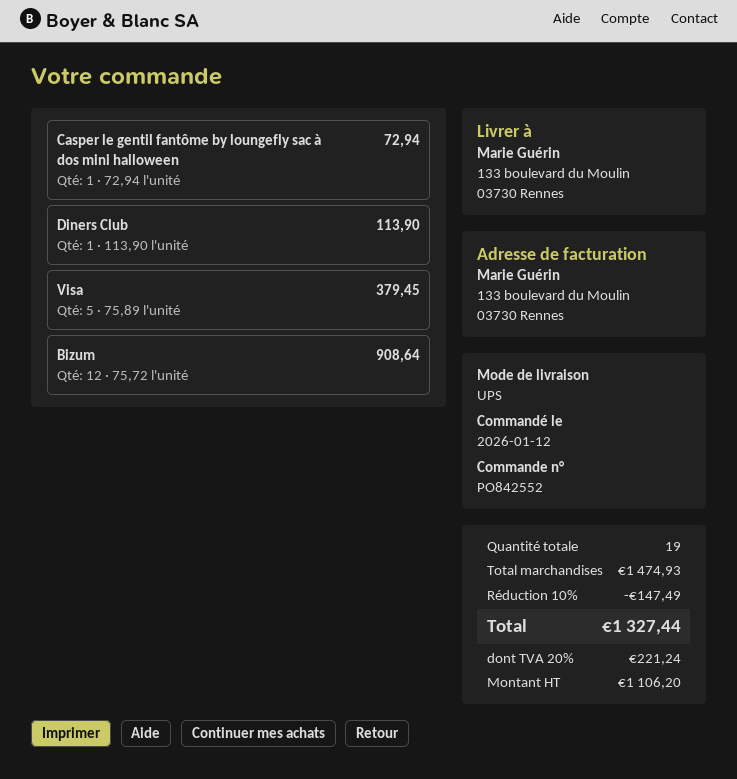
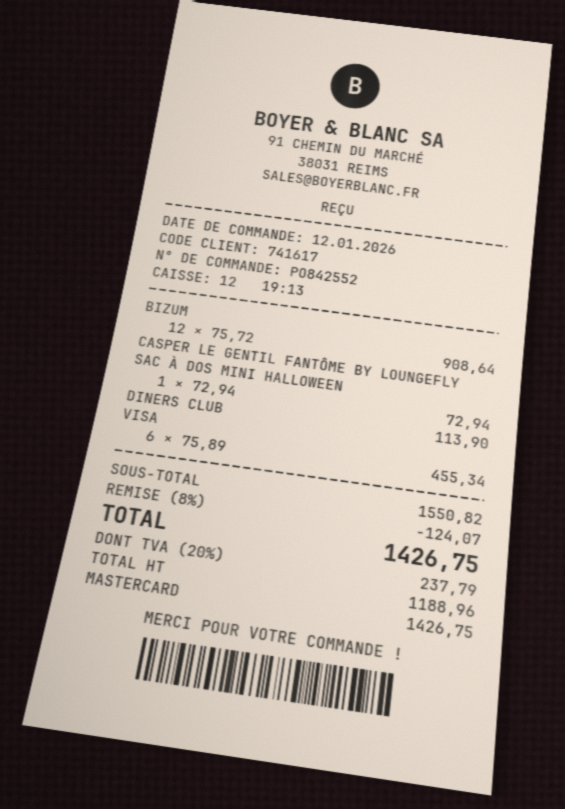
Visa: 5 x 75.89 = 379.45 -> 6 x 75.89 = 455.34
subtotal: 1474.93 -> 1550.82
discount: 10% = 147.49 -> 8% = 124.07
net: 1106.20 -> 1188.96
tax: 20% = 221.24 -> 20% = 237.79
total: 1327.44 -> 1426.75

